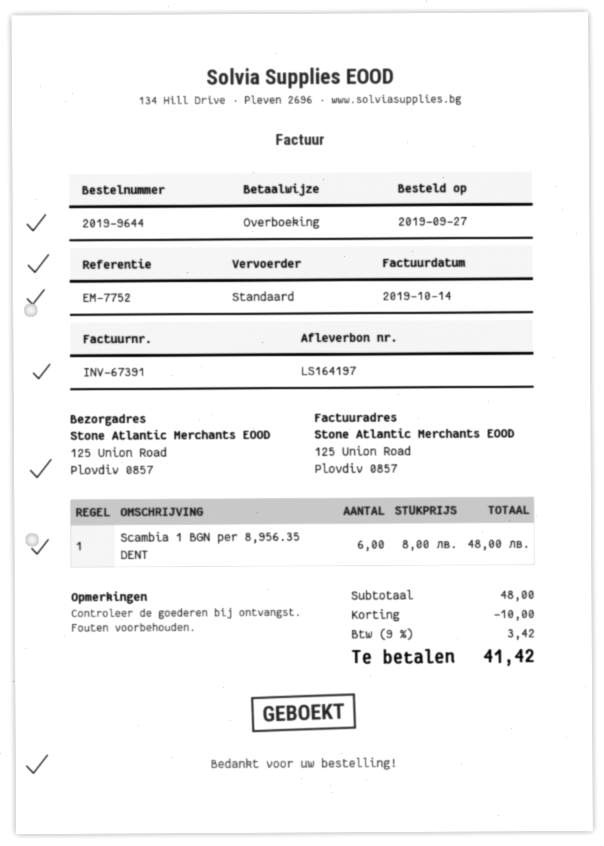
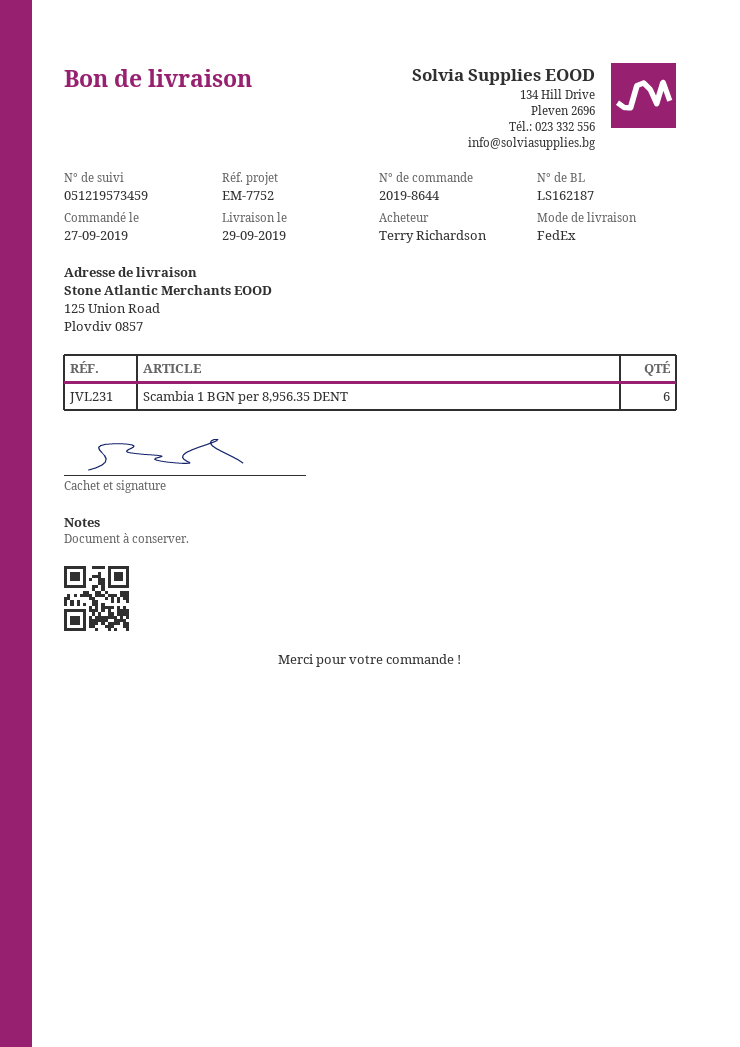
order number: 2019-9644 -> 2019-8644
delivery note number: LS164197 -> LS162187
shipping method: standard -> FedEx

